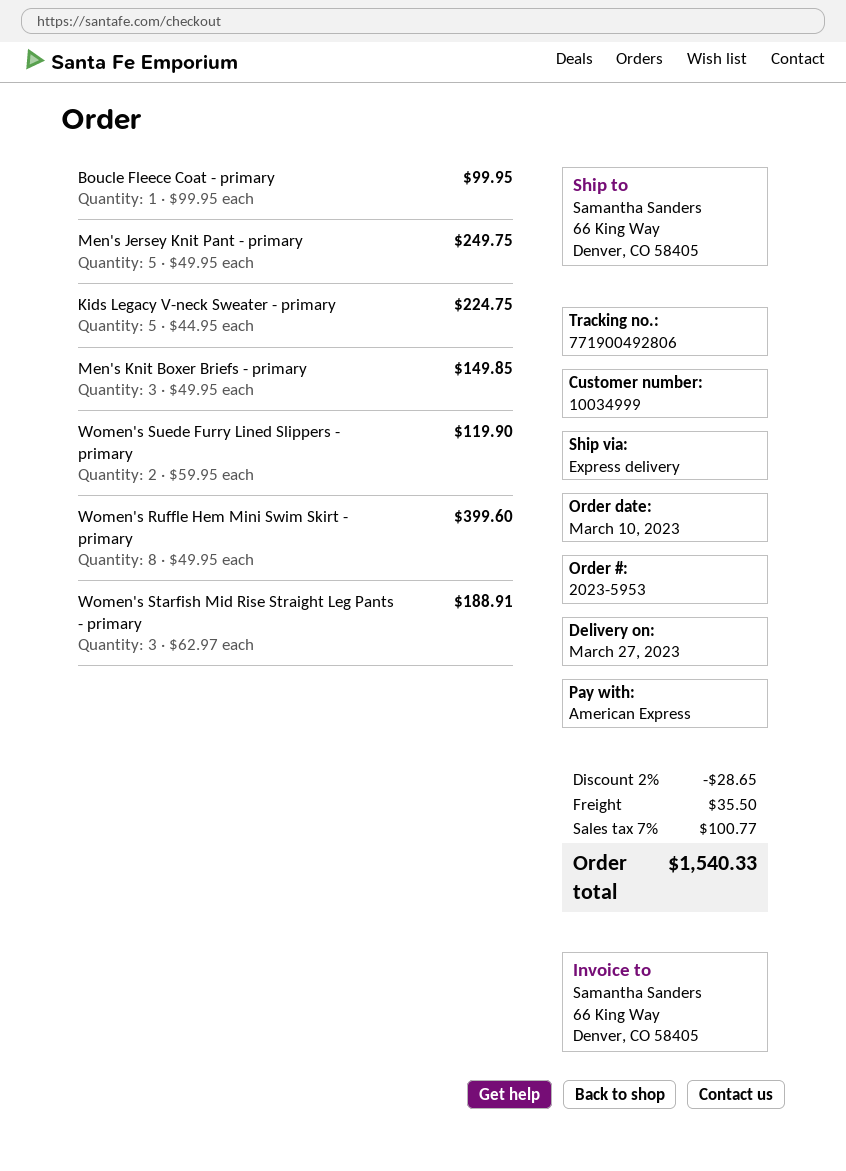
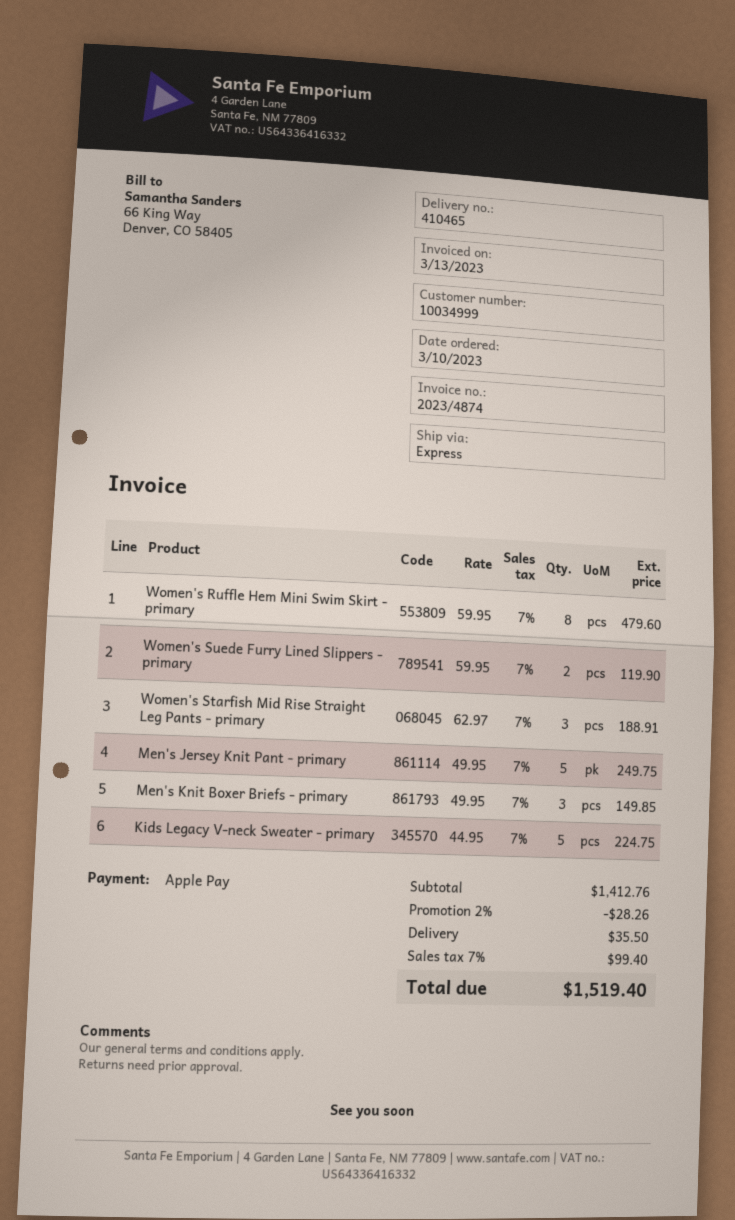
payment method: American Express -> Apple Pay
Boucle Fleece Coat - primary: 1 x 99.95 = 99.95 -> none
Women's Ruffle Hem Mini Swim Skirt - primary: 8 x 49.95 = 399.60 -> 8 x 59.95 = 479.60
discount: 2% = 28.65 -> 2% = 28.26
tax: 7% = 100.77 -> 7% = 99.40
total: 1540.33 -> 1519.40

